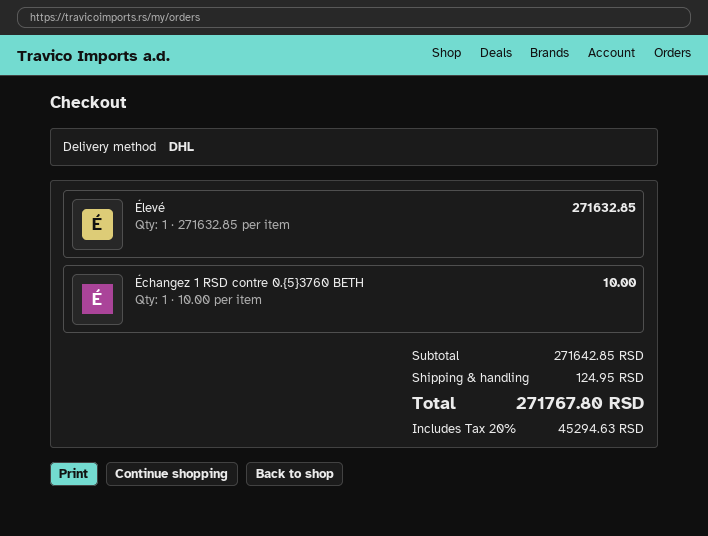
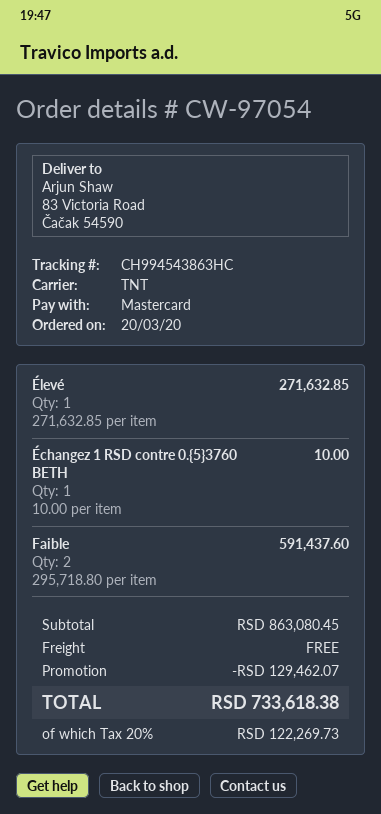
shipping method: DHL -> TNT
Faible: none -> 2 x 295718.80 = 591437.60
subtotal: 271642.85 -> 863080.45
discount: none -> 129462.07
shipping: 124.95 -> 0.00
tax: 20% = 45294.63 -> 20% = 122269.73
total: 271767.80 -> 733618.38

